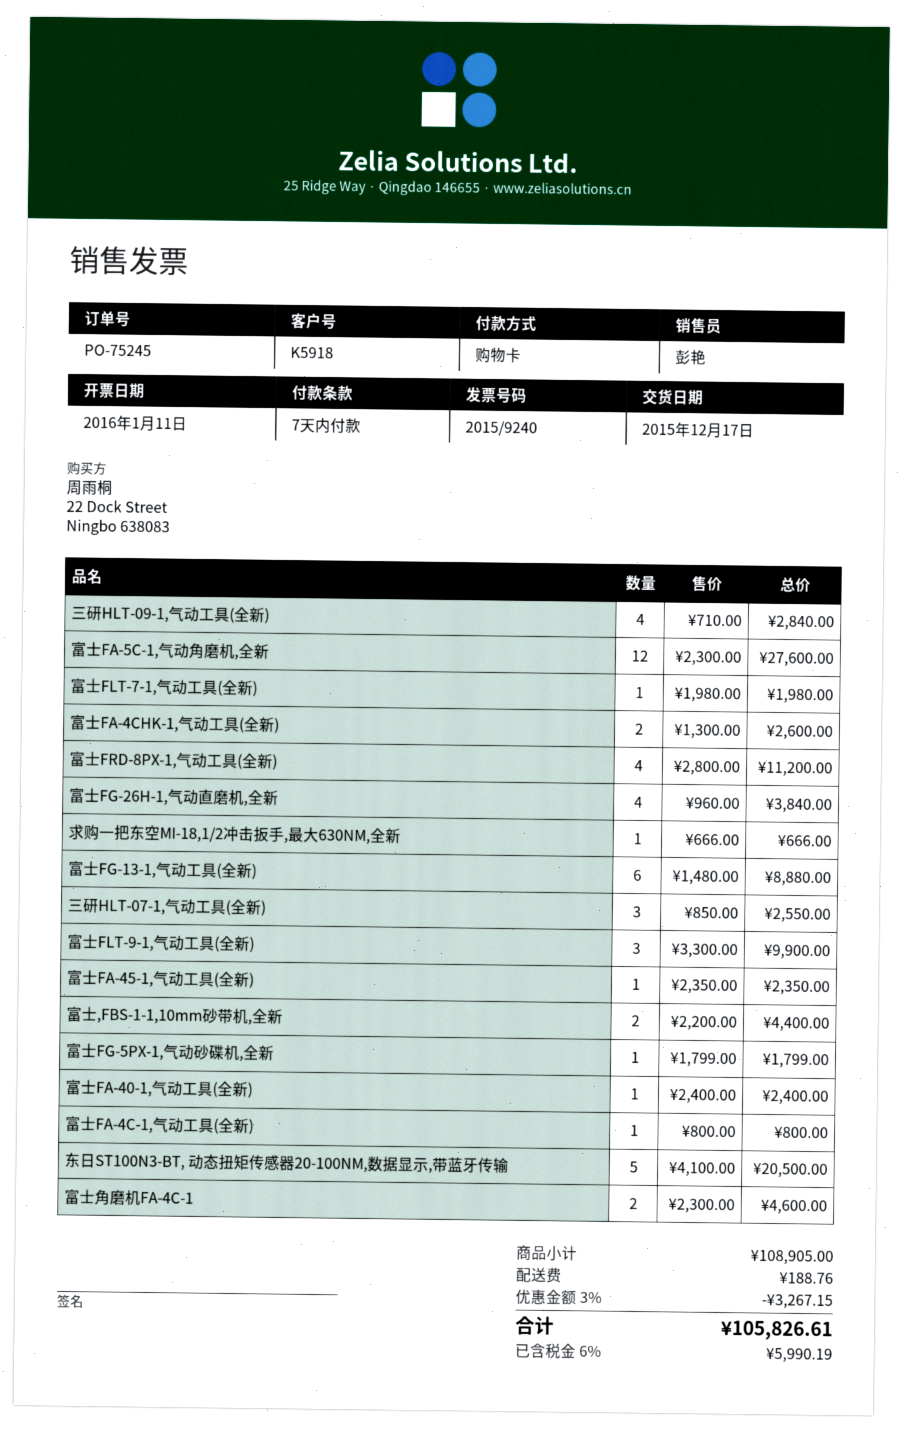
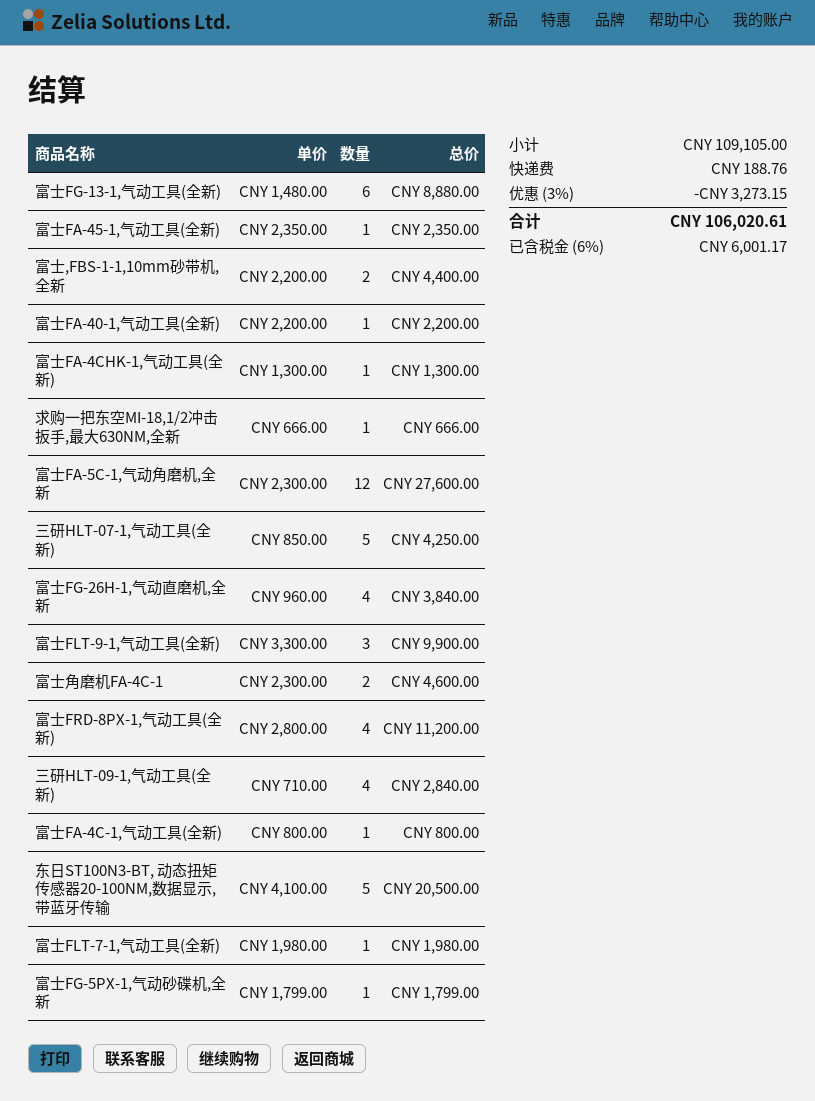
富士FA-4CHK-1,气动工具(全新): 2 x 1300.00 = 2600.00 -> 1 x 1300.00 = 1300.00
三研HLT-07-1,气动工具(全新): 3 x 850.00 = 2550.00 -> 5 x 850.00 = 4250.00
富士FA-40-1,气动工具(全新): 1 x 2400.00 = 2400.00 -> 1 x 2200.00 = 2200.00
subtotal: 108905.00 -> 109105.00
discount: 3% = 3267.15 -> 3% = 3273.15
tax: 6% = 5990.19 -> 6% = 6001.17
total: 105826.61 -> 106020.61

